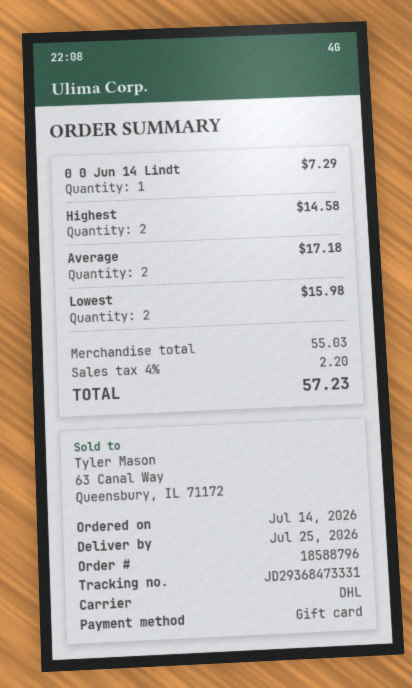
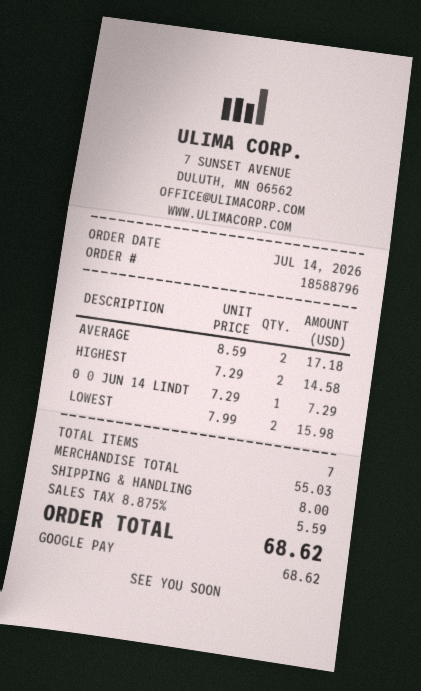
payment method: gift card -> Google Pay
shipping: none -> 8.00
tax: 4% = 2.20 -> 8.875% = 5.59
total: 57.23 -> 68.62

